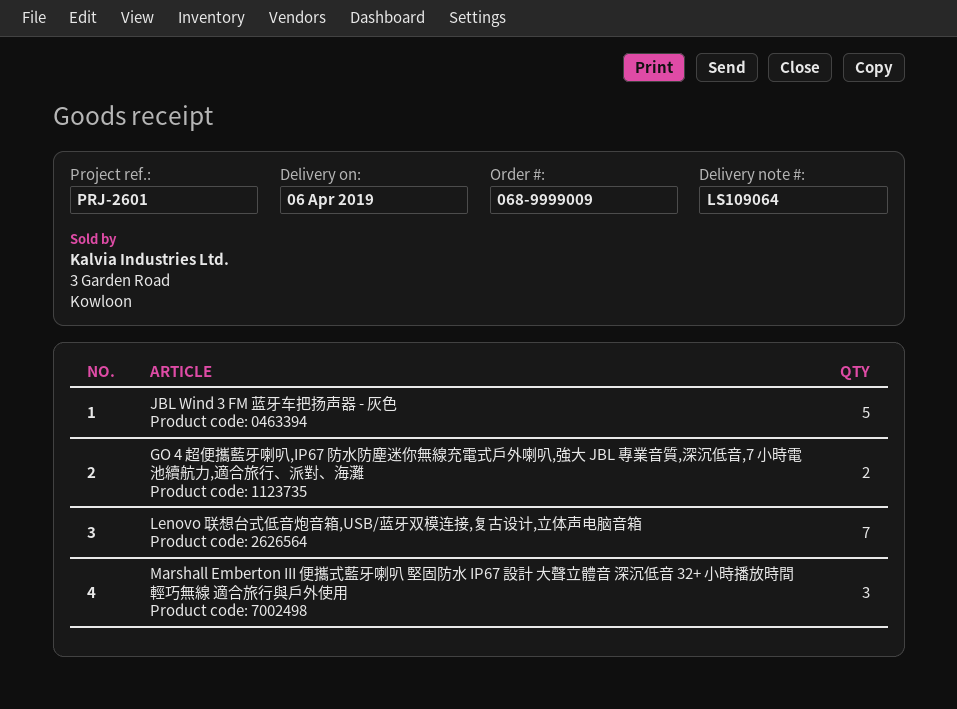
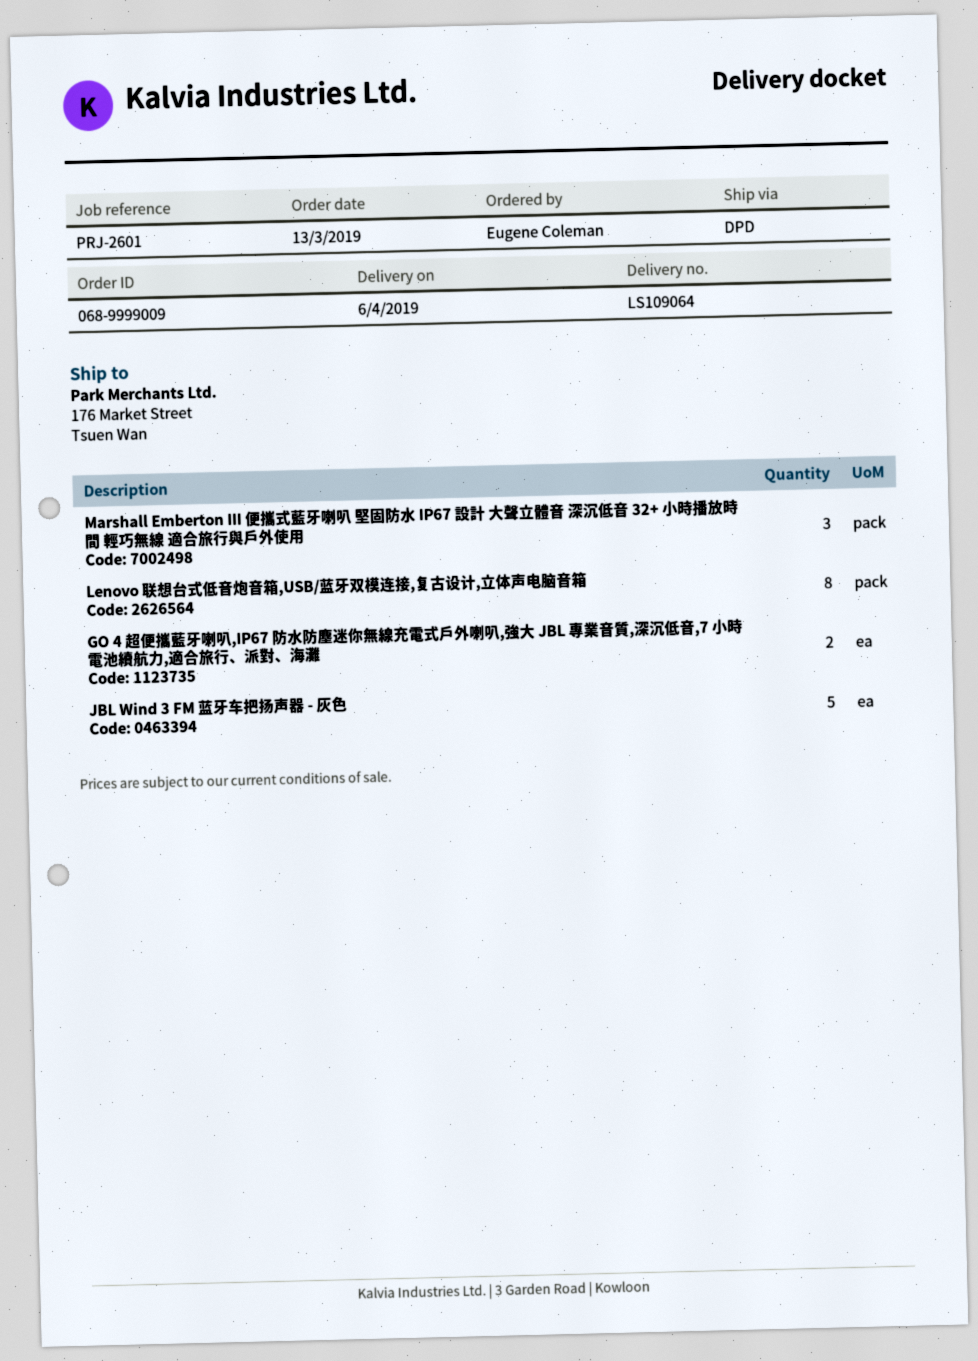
Lenovo 联想台式低音炮音箱,USB/蓝牙双模连接,复古设计,立体声电脑音箱: 7 -> 8

